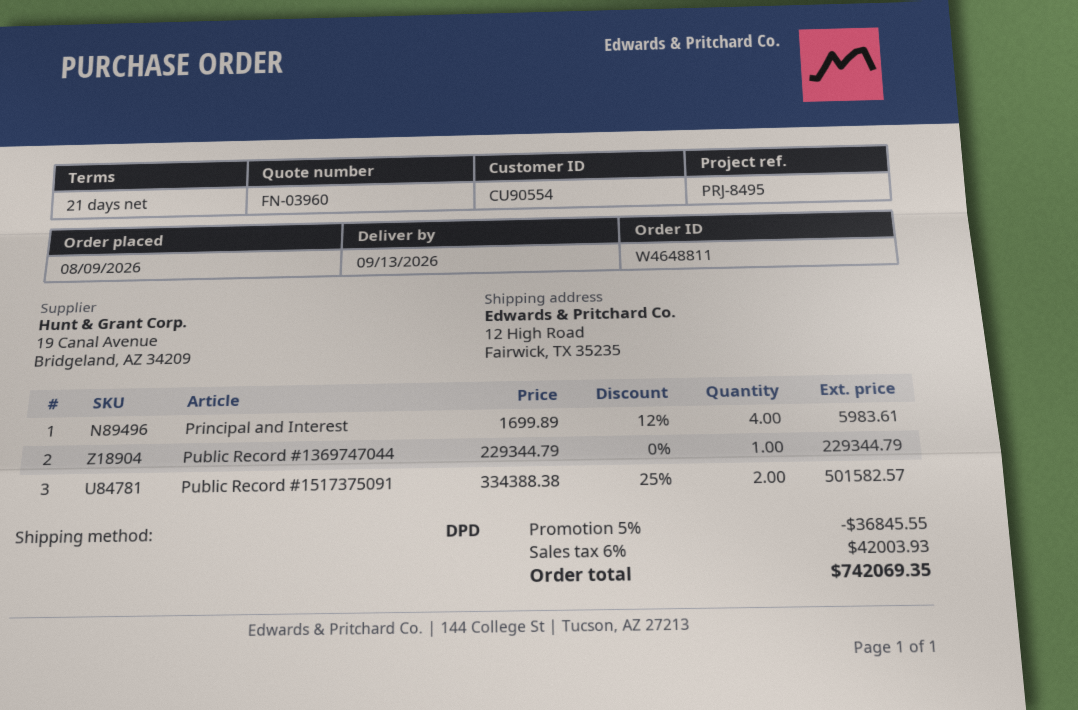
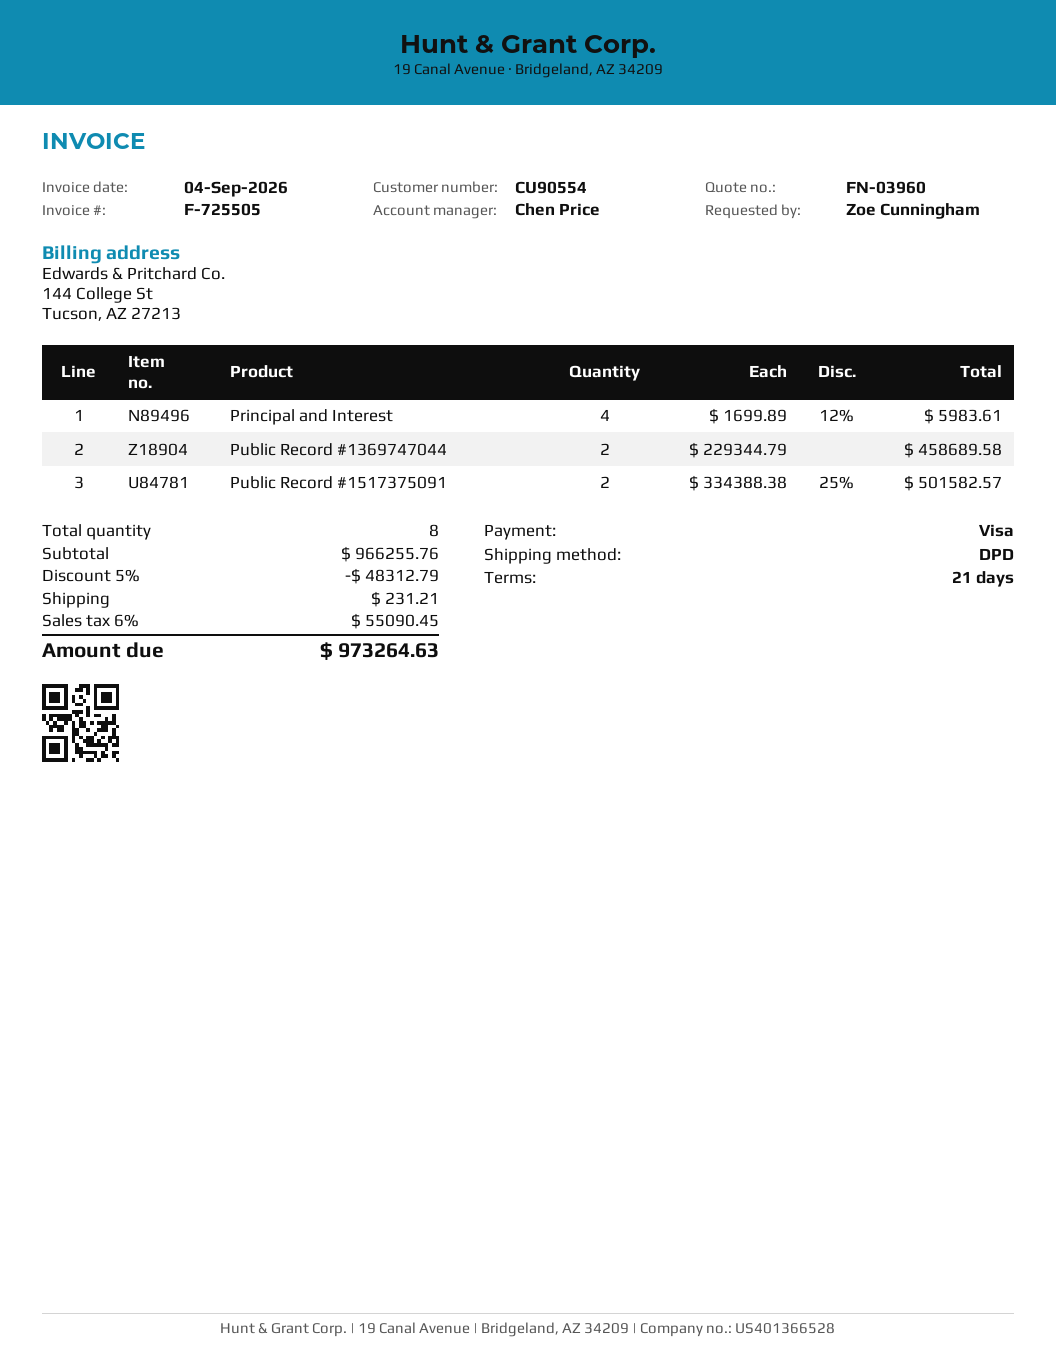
Public Record #1369747044: 1 x 229344.79 = 229344.79 -> 2 x 229344.79 = 458689.58
discount: 5% = 36845.55 -> 5% = 48312.79
shipping: none -> 231.21
tax: 6% = 42003.93 -> 6% = 55090.45
total: 742069.35 -> 973264.63

